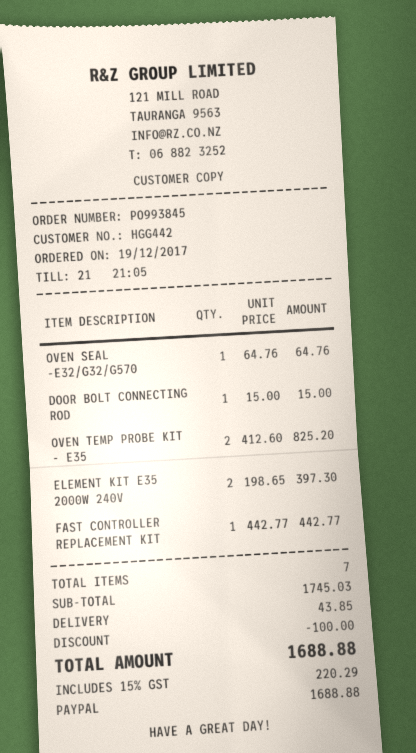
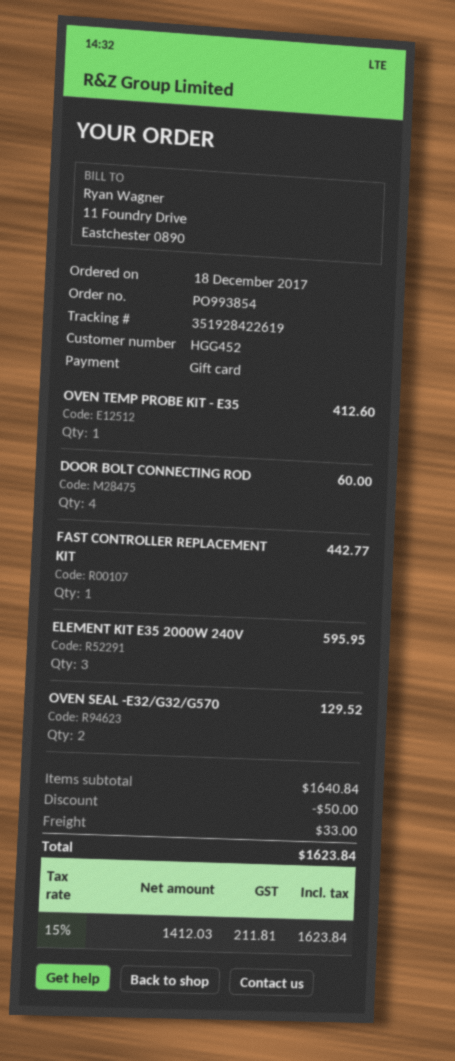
order number: PO993845 -> PO993854
order date: 2017-12-19 -> 2017-12-18
customer number: HGG442 -> HGG452
payment method: PayPal -> gift card
OVEN SEAL -E32/G32/G570: 1 for 64.76 -> 2 for 129.52
DOOR BOLT CONNECTING ROD: 1 for 15.00 -> 4 for 60.00
OVEN TEMP PROBE KIT - E35: 2 for 825.20 -> 1 for 412.60
ELEMENT KIT E35 2000W 240V: 2 for 397.30 -> 3 for 595.95
subtotal: 1745.03 -> 1640.84
discount: 100.00 -> 50.00
shipping: 43.85 -> 33.00
tax: 15% = 220.29 -> 15% = 211.81
total: 1688.88 -> 1623.84

